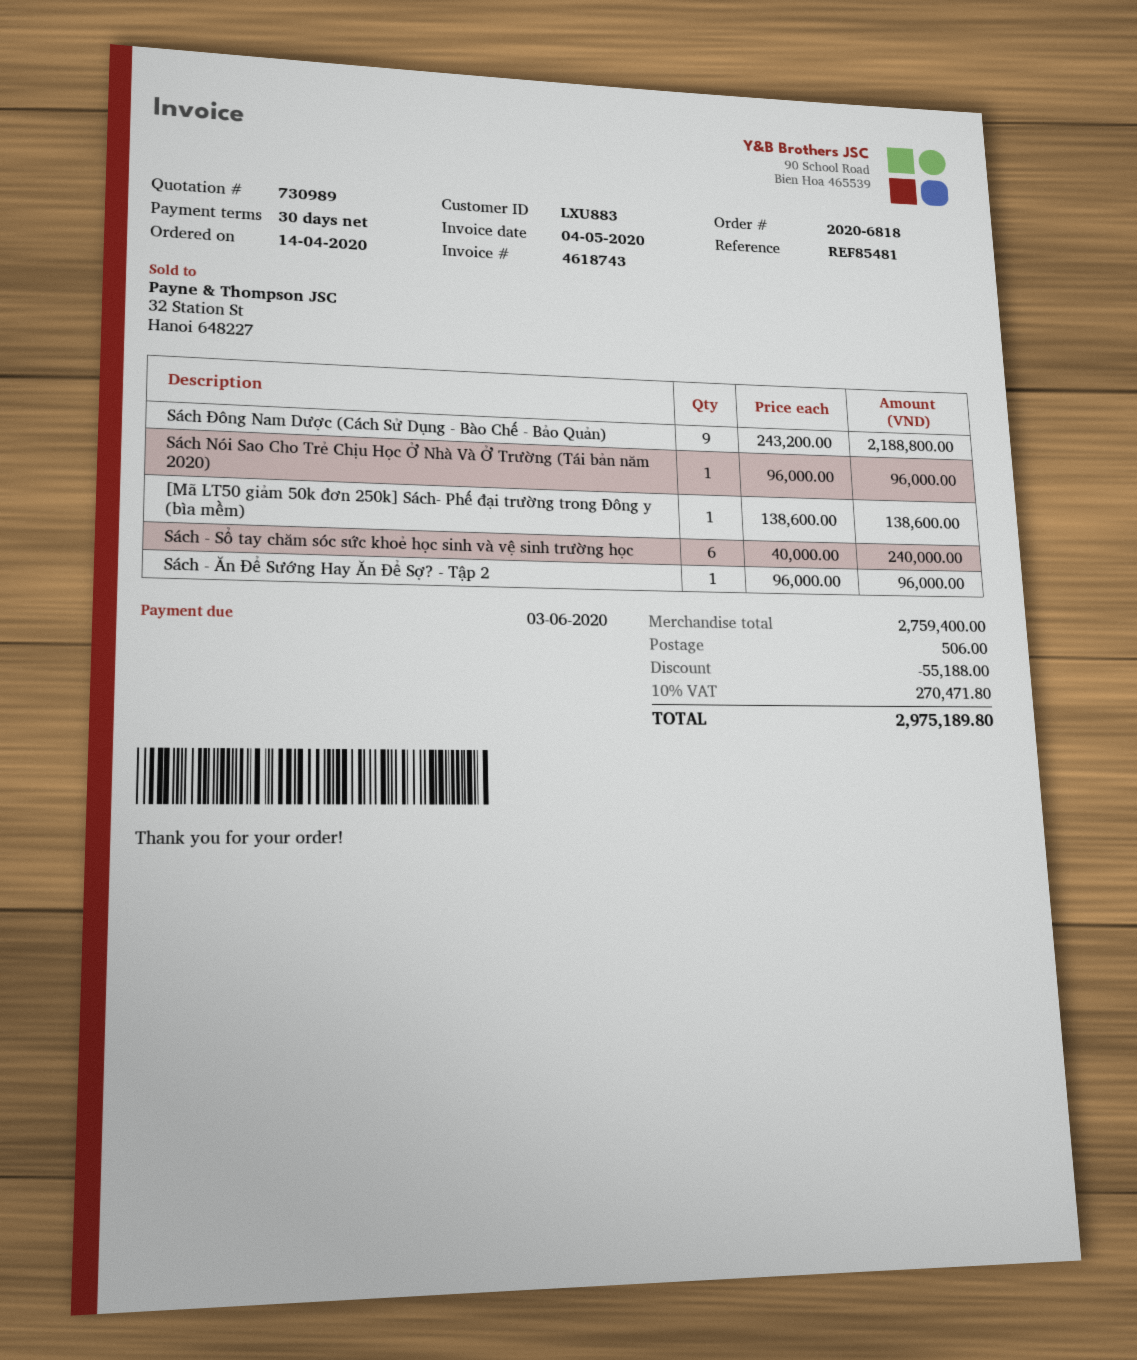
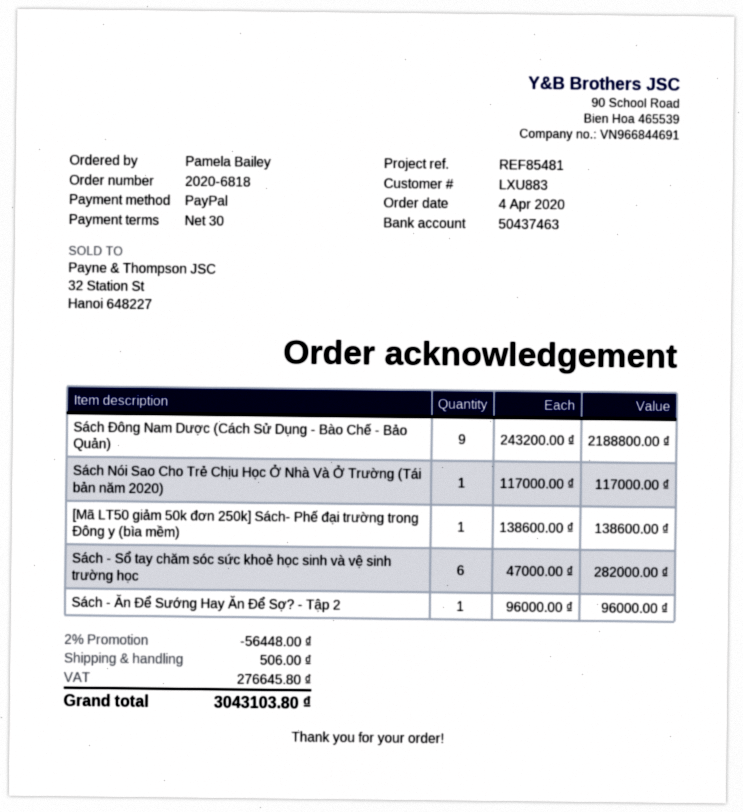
order date: 2020-04-14 -> 2020-04-04
Sách Nói Sao Cho Trẻ Chịu Học Ở Nhà Và Ở Trường (Tái bản năm 2020): 1 x 96000.00 = 96000.00 -> 1 x 117000.00 = 117000.00
Sách - Sổ tay chăm sóc sức khoẻ học sinh và vệ sinh trường học: 6 x 40000.00 = 240000.00 -> 6 x 47000.00 = 282000.00
discount: 55188.00 -> 56448.00
tax: 270471.80 -> 276645.80
total: 2975189.80 -> 3043103.80

